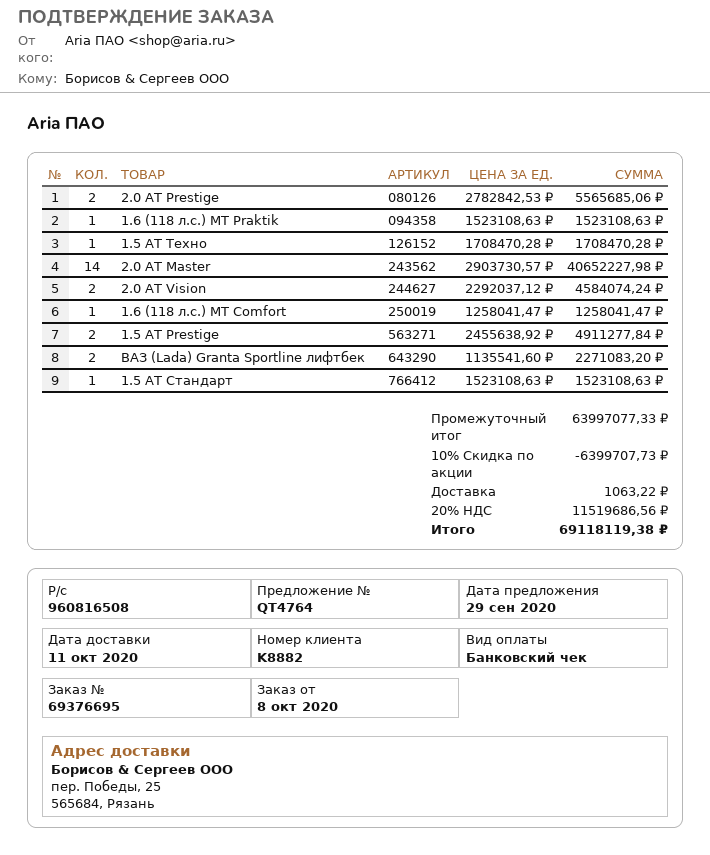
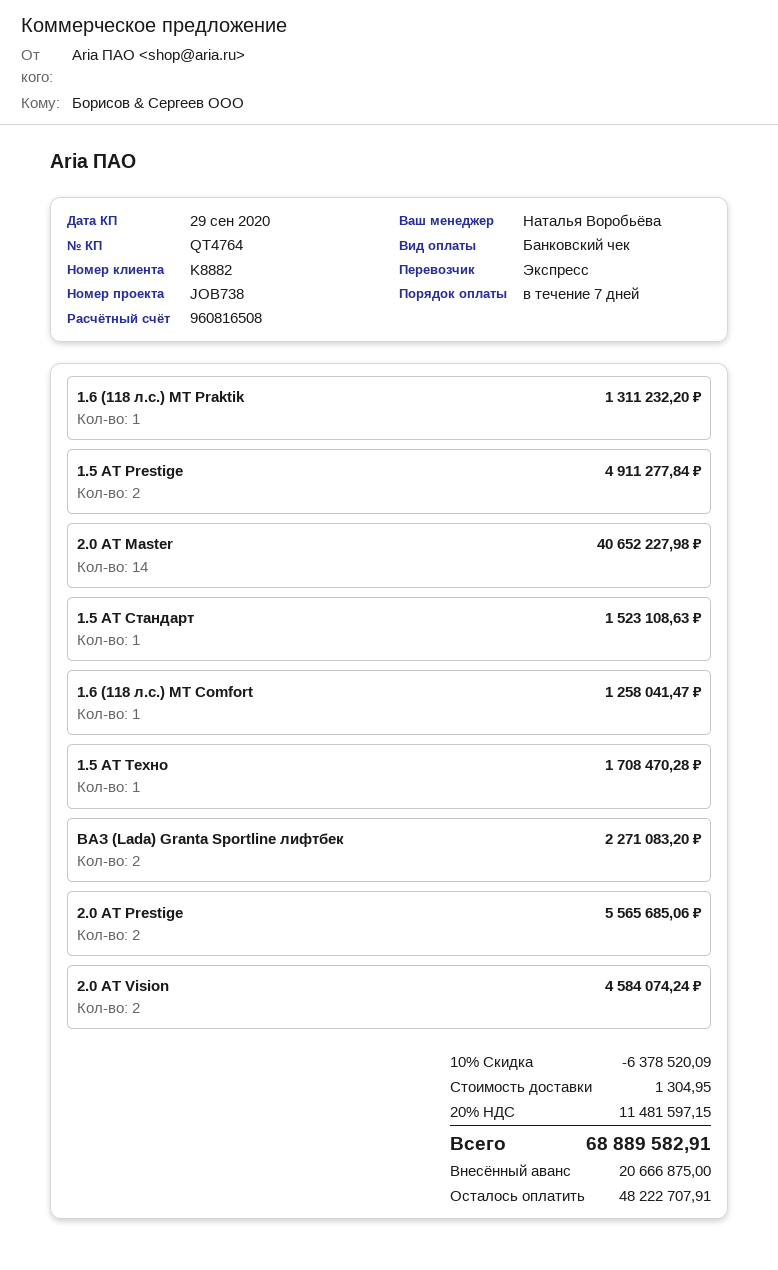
1.6 (118 л.с.) MT Praktik: 1 for 1523108.63 -> 1 for 1311232.20
discount: 10% = 6399707.73 -> 10% = 6378520.09
shipping: 1063.22 -> 1304.95
tax: 20% = 11519686.56 -> 20% = 11481597.15
total: 69118119.38 -> 68889582.91

